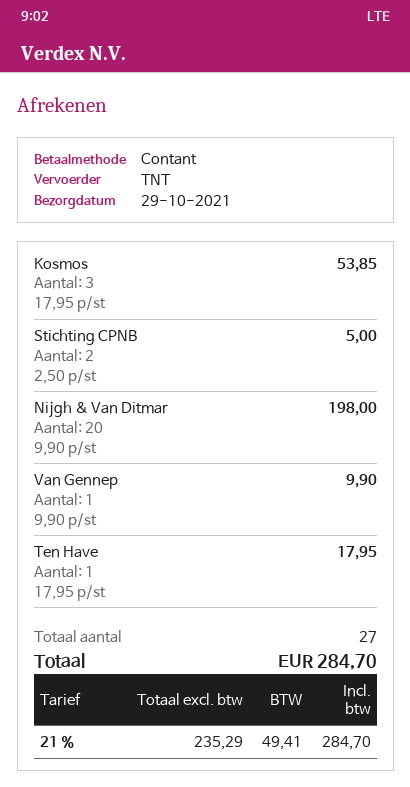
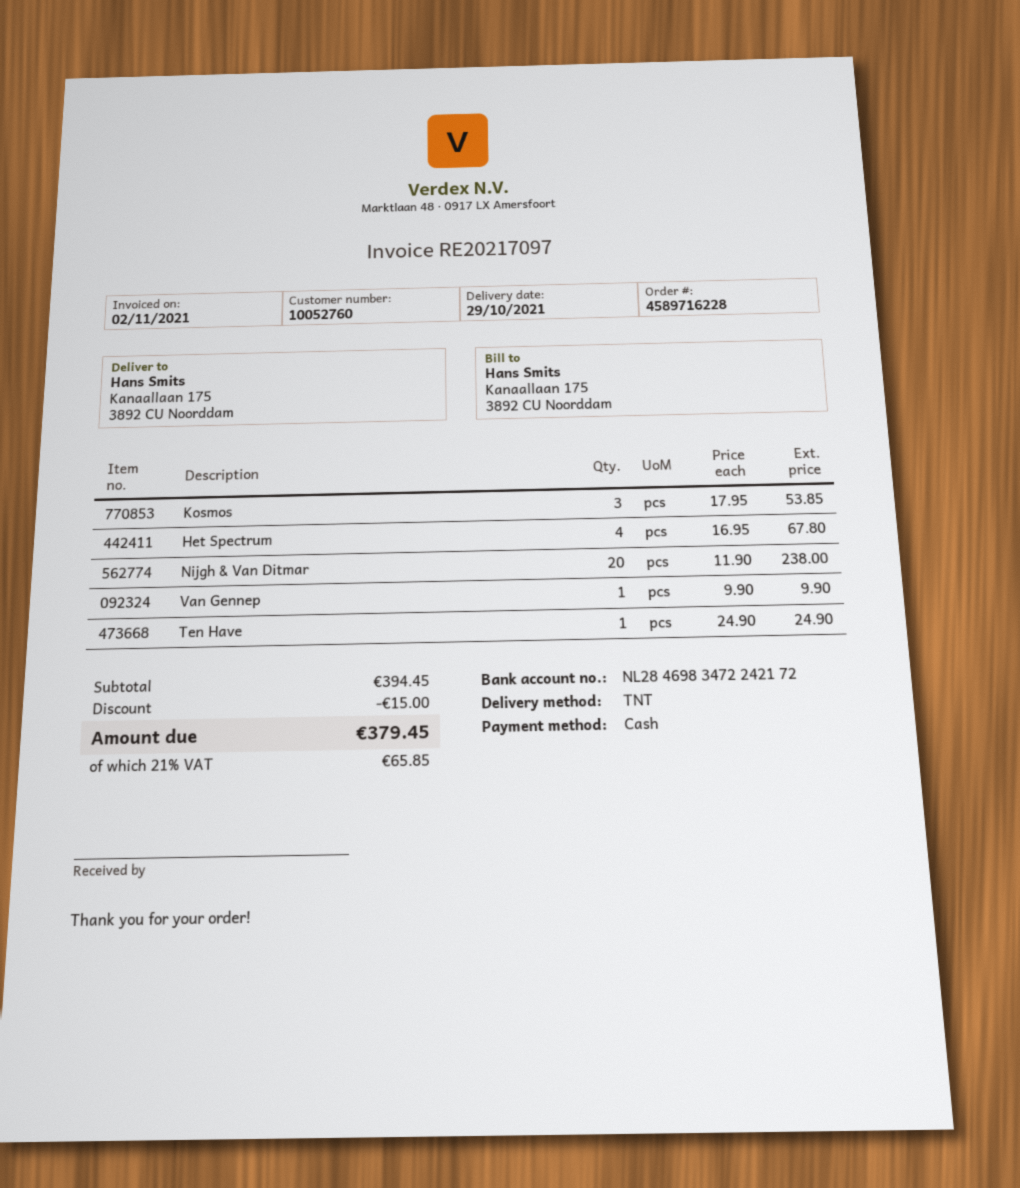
Stichting CPNB: 2 x 2.50 = 5.00 -> none
Nijgh & Van Ditmar: 20 x 9.90 = 198.00 -> 20 x 11.90 = 238.00
Ten Have: 1 x 17.95 = 17.95 -> 1 x 24.90 = 24.90
Het Spectrum: none -> 4 x 16.95 = 67.80
discount: none -> 15.00
tax: 21% = 49.41 -> 21% = 65.85
total: 284.70 -> 379.45

